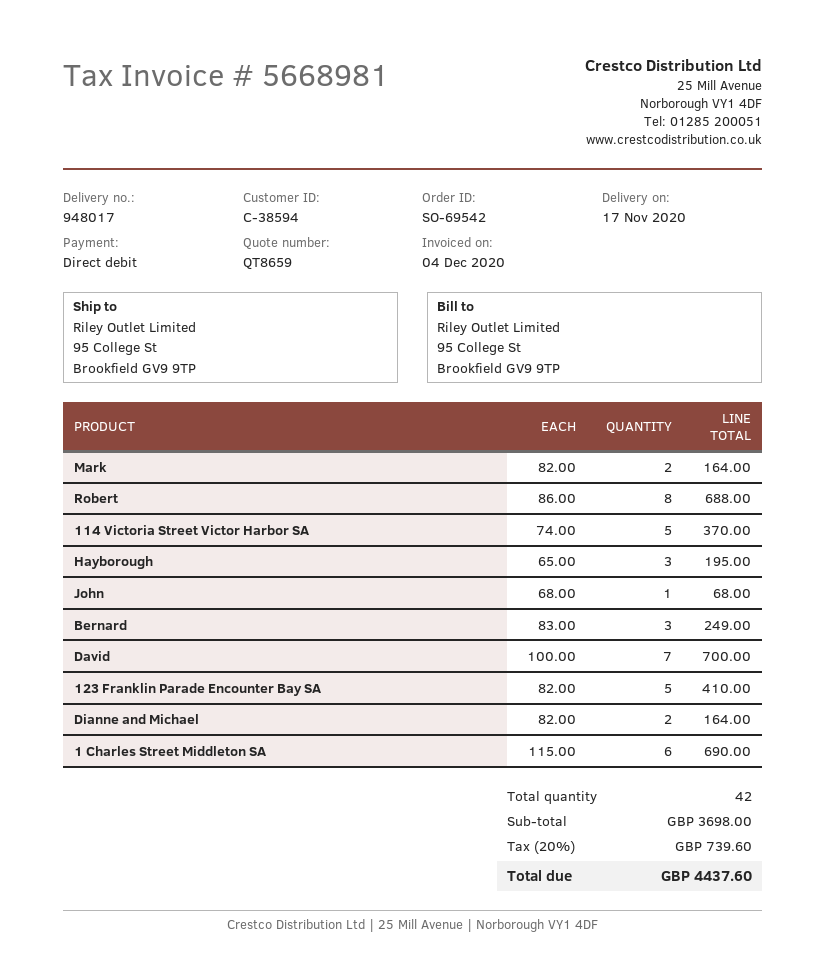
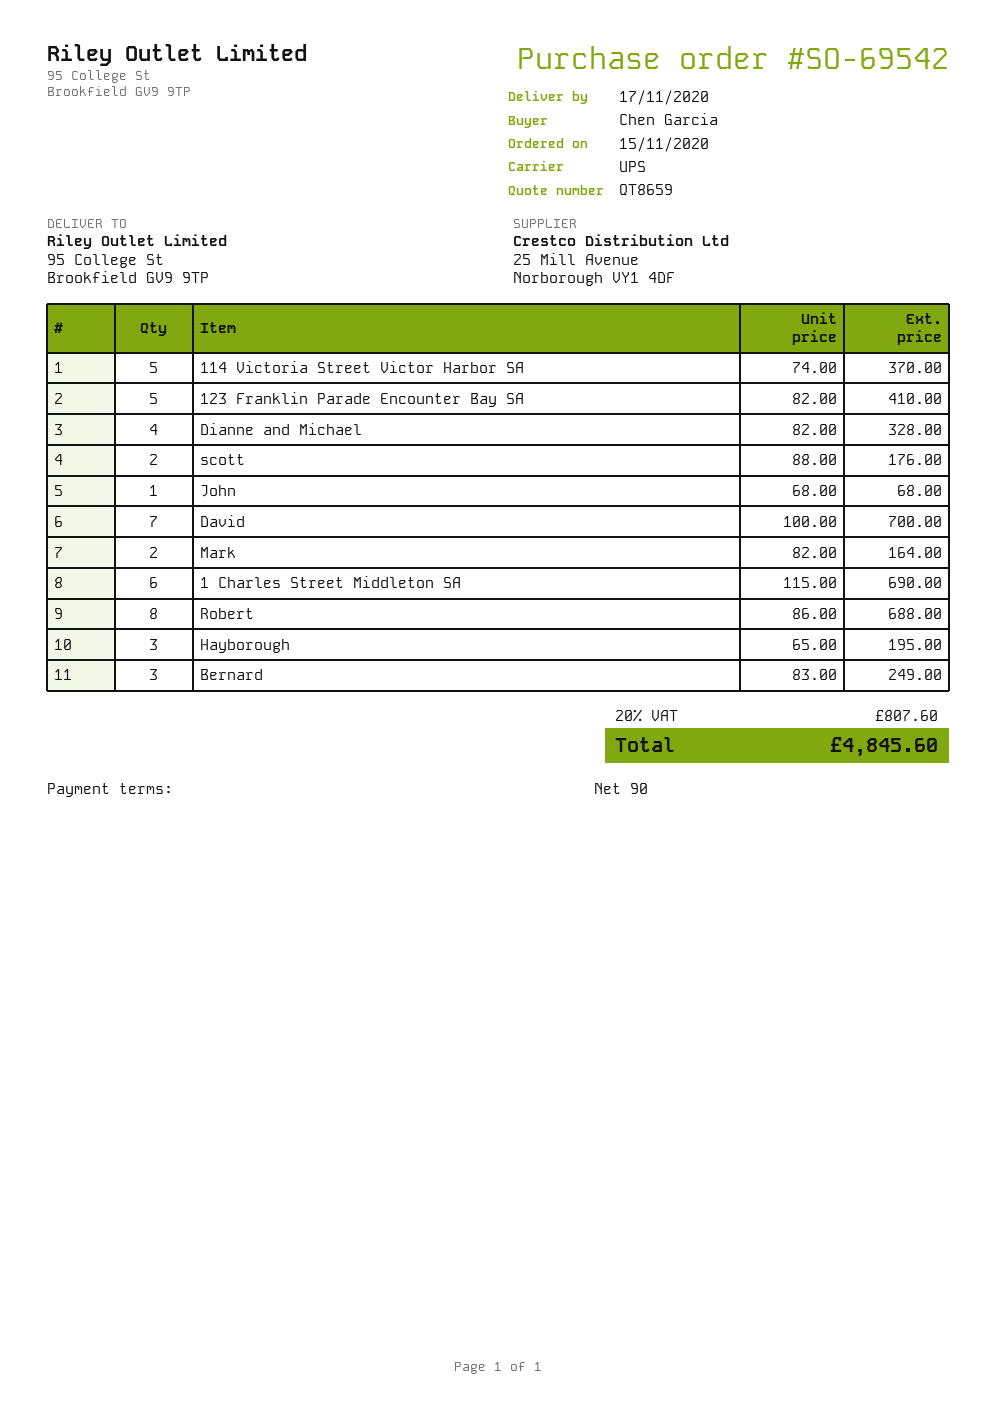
Dianne and Michael: 2 x 82.00 = 164.00 -> 4 x 82.00 = 328.00
scott: none -> 2 x 88.00 = 176.00
tax: 20% = 739.60 -> 20% = 807.60
total: 4437.60 -> 4845.60

